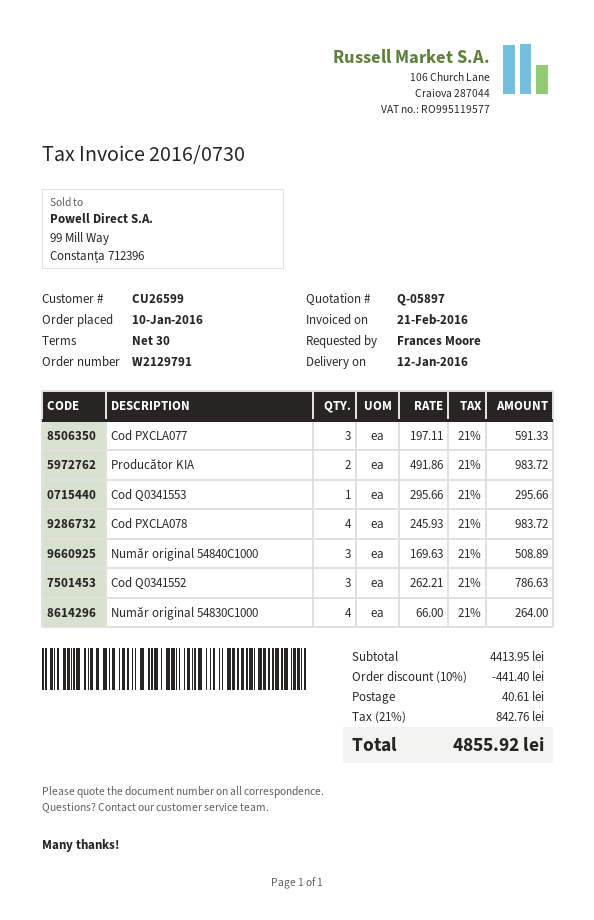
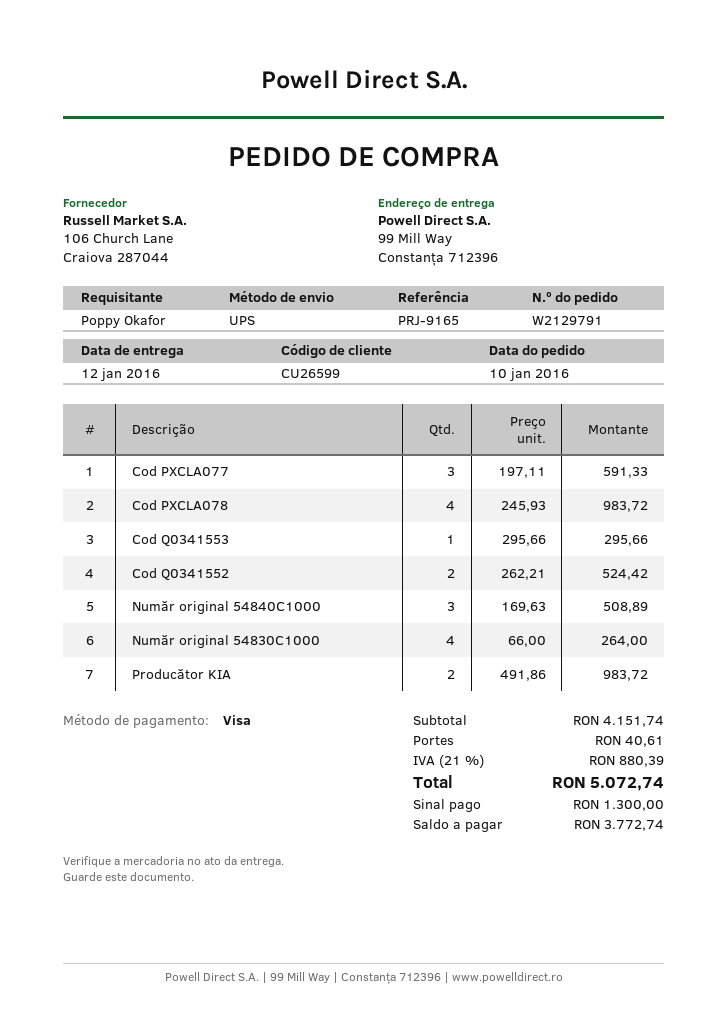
ordered by: Frances Moore -> Poppy Okafor
Cod Q0341552: 3 x 262.21 = 786.63 -> 2 x 262.21 = 524.42
subtotal: 4413.95 -> 4151.74
discount: 10% = 441.40 -> none
tax: 21% = 842.76 -> 21% = 880.39
total: 4855.92 -> 5072.74

